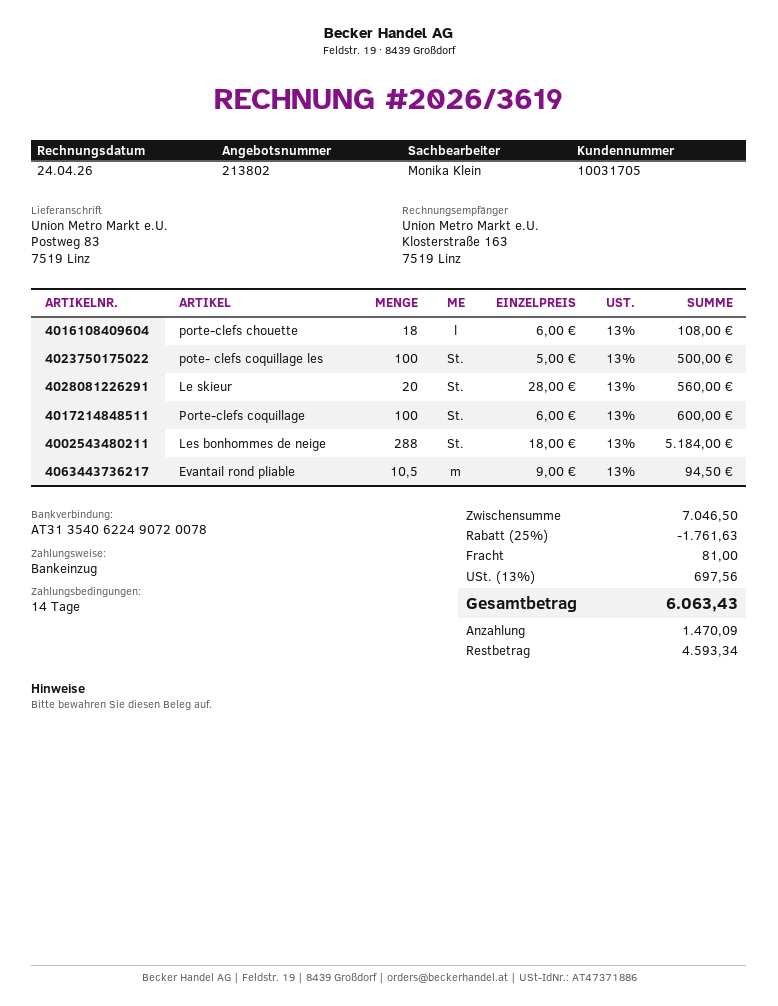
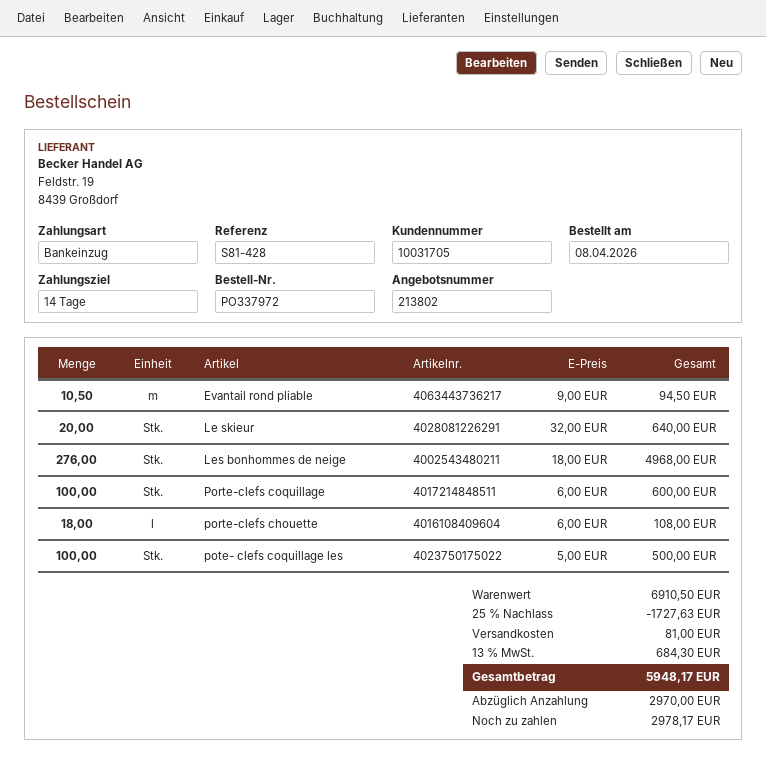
Le skieur: 20 x 28.00 = 560.00 -> 20 x 32.00 = 640.00
Les bonhommes de neige: 288 x 18.00 = 5184.00 -> 276 x 18.00 = 4968.00
subtotal: 7046.50 -> 6910.50
discount: 25% = 1761.63 -> 25% = 1727.63
tax: 13% = 697.56 -> 13% = 684.30
total: 6063.43 -> 5948.17
deposit: 1470.09 -> 2970.00
balance: 4593.34 -> 2978.17

